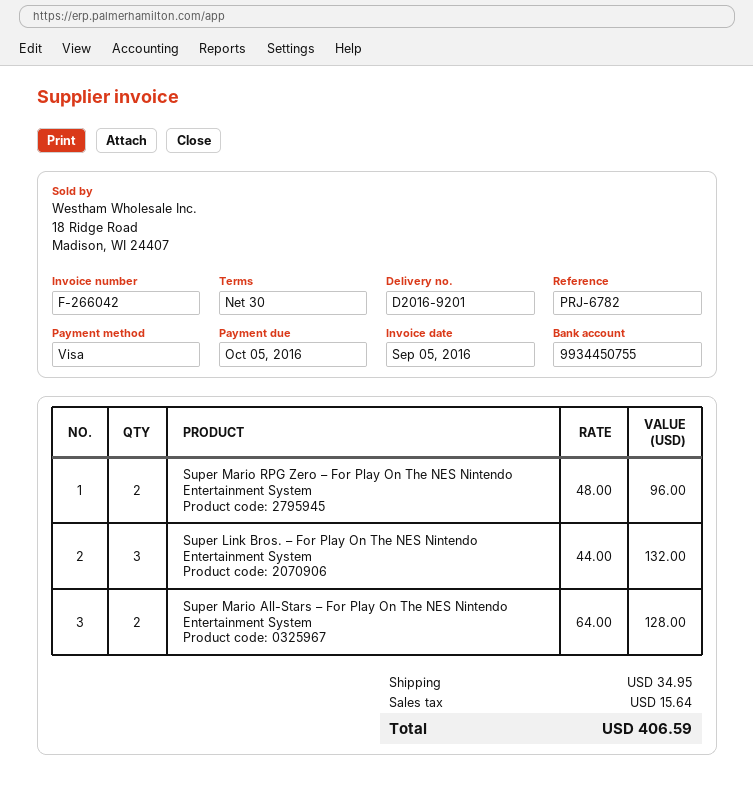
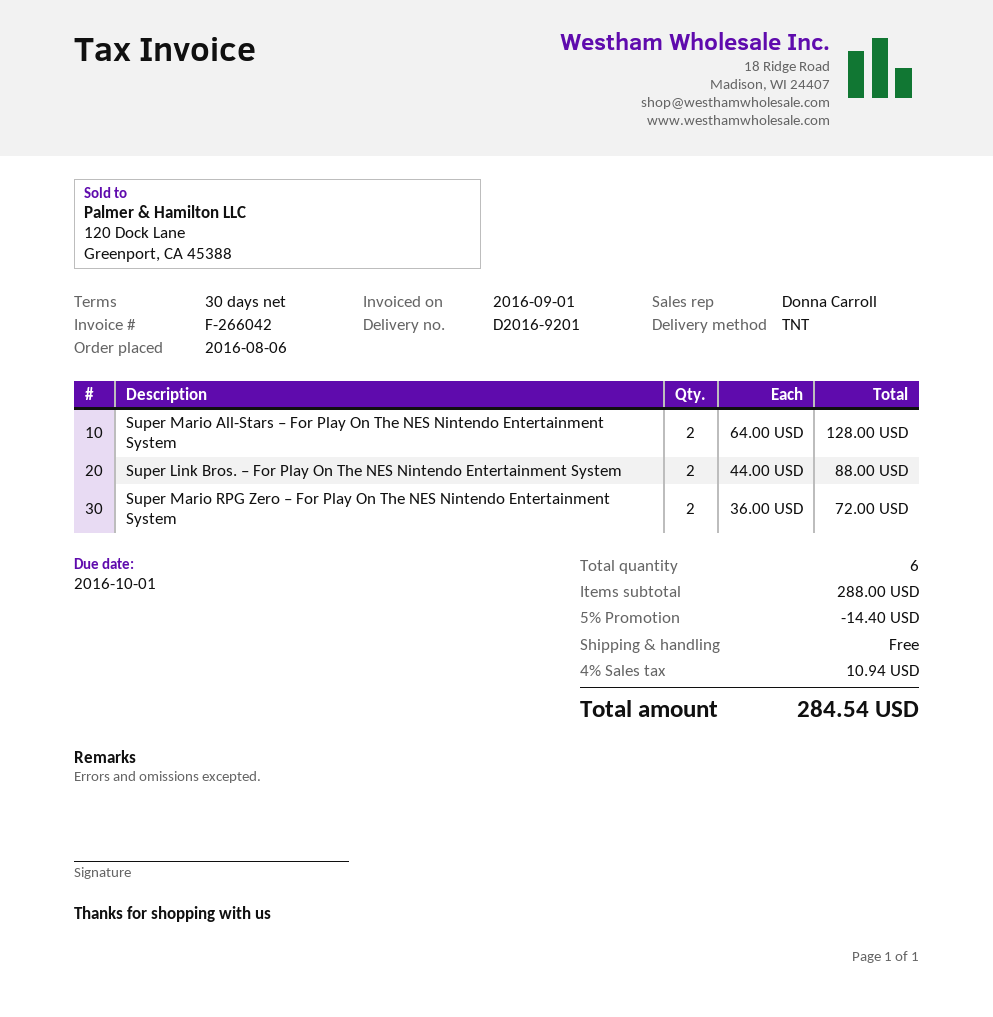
invoice date: 2016-09-05 -> 2016-09-01
due date: 2016-10-05 -> 2016-10-01
Super Mario RPG Zero – For Play On The NES Nintendo Entertainment System: 2 x 48.00 = 96.00 -> 2 x 36.00 = 72.00
Super Link Bros. – For Play On The NES Nintendo Entertainment System: 3 x 44.00 = 132.00 -> 2 x 44.00 = 88.00
discount: none -> 5% = 14.40
shipping: 34.95 -> 0.00
tax: 15.64 -> 10.94
total: 406.59 -> 284.54

